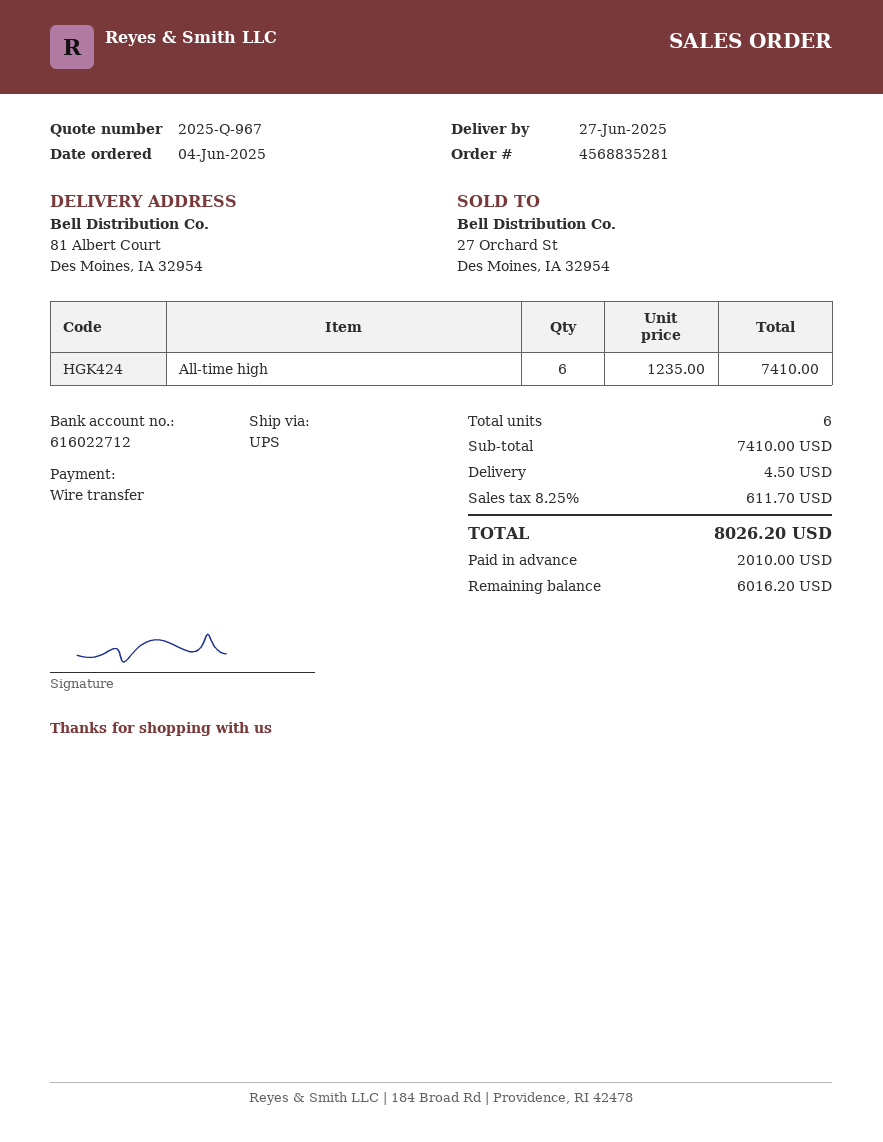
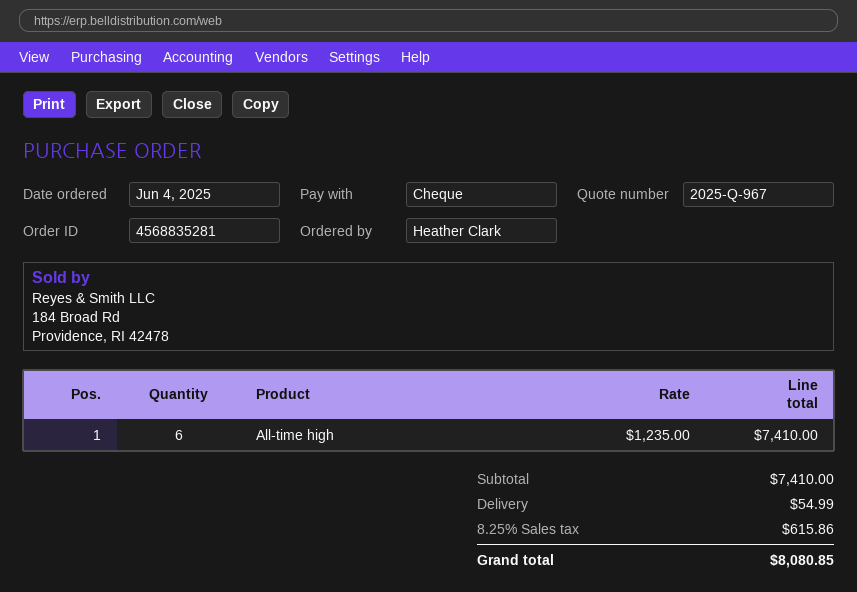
payment method: bank transfer -> cheque
shipping: 4.50 -> 54.99
tax: 8.25% = 611.70 -> 8.25% = 615.86
total: 8026.20 -> 8080.85

